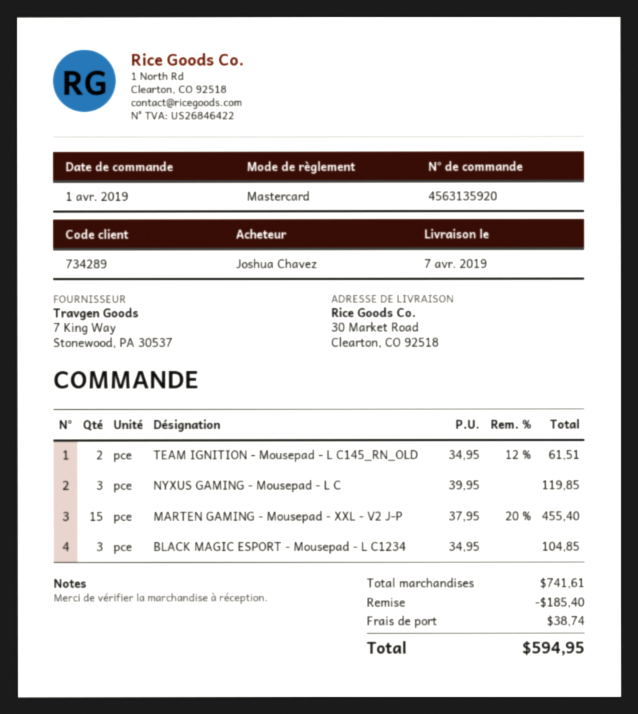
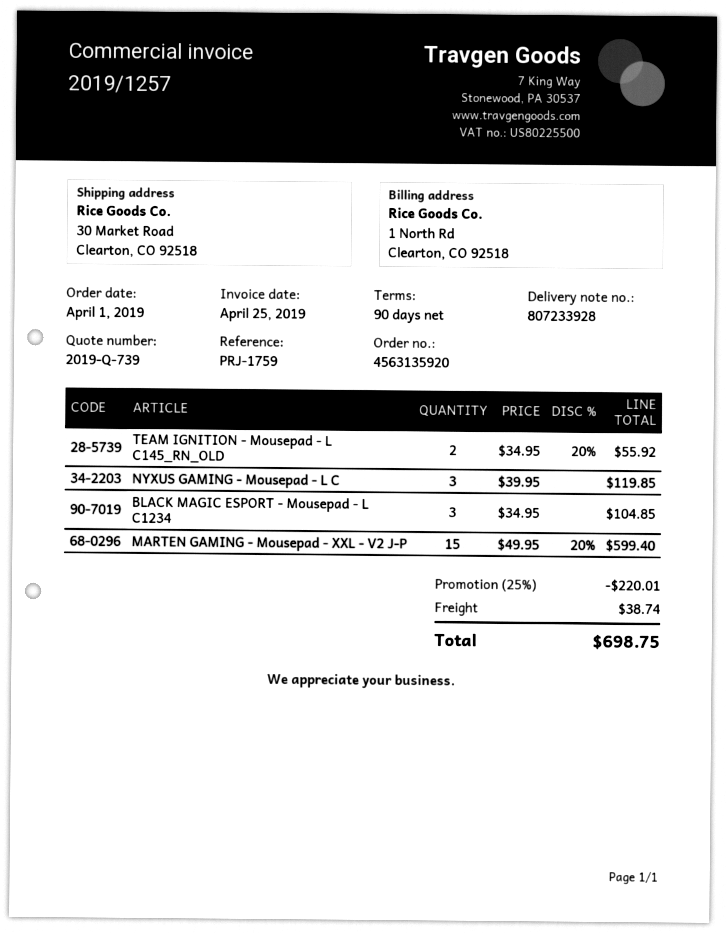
TEAM IGNITION - Mousepad - L C145_RN_OLD: 2 x 34.95 - 12% = 61.51 -> 2 x 34.95 - 20% = 55.92
MARTEN GAMING - Mousepad - XXL - V2 J-P: 15 x 37.95 - 20% = 455.40 -> 15 x 49.95 - 20% = 599.40
discount: 185.40 -> 220.01
total: 594.95 -> 698.75

